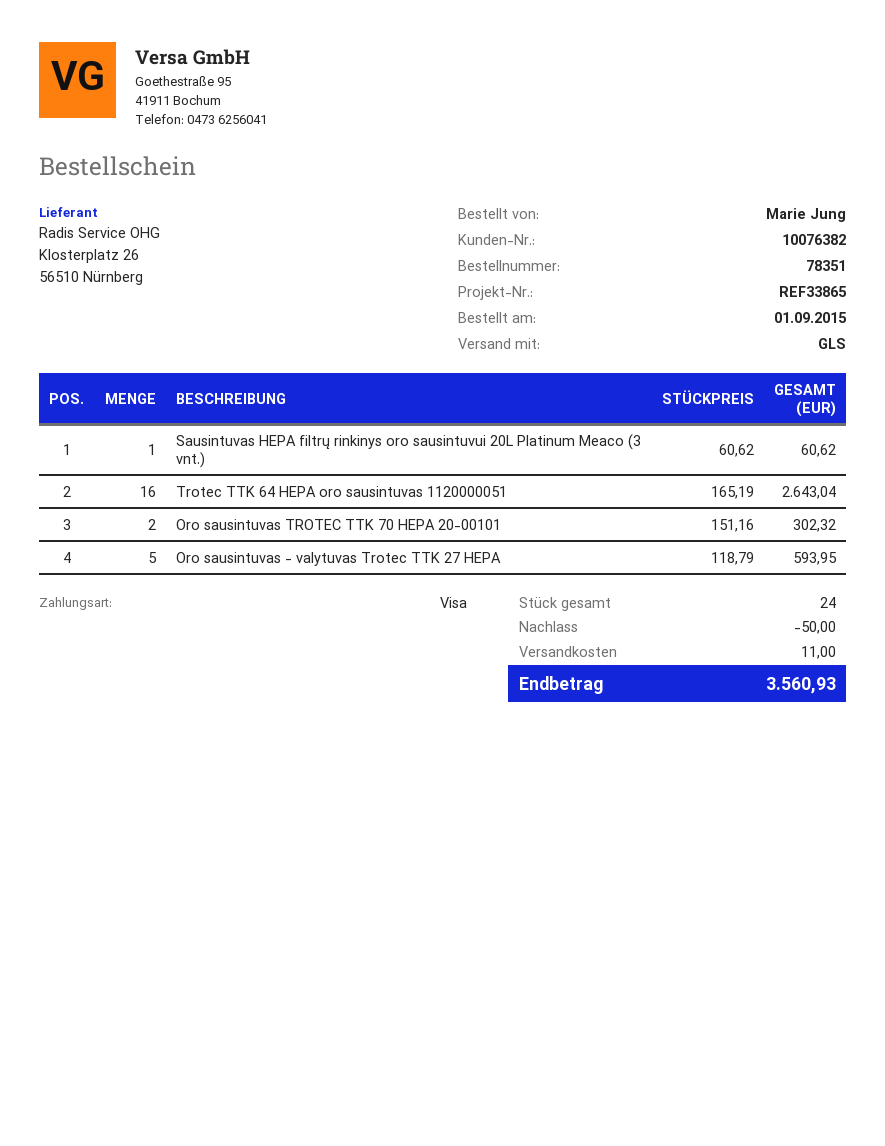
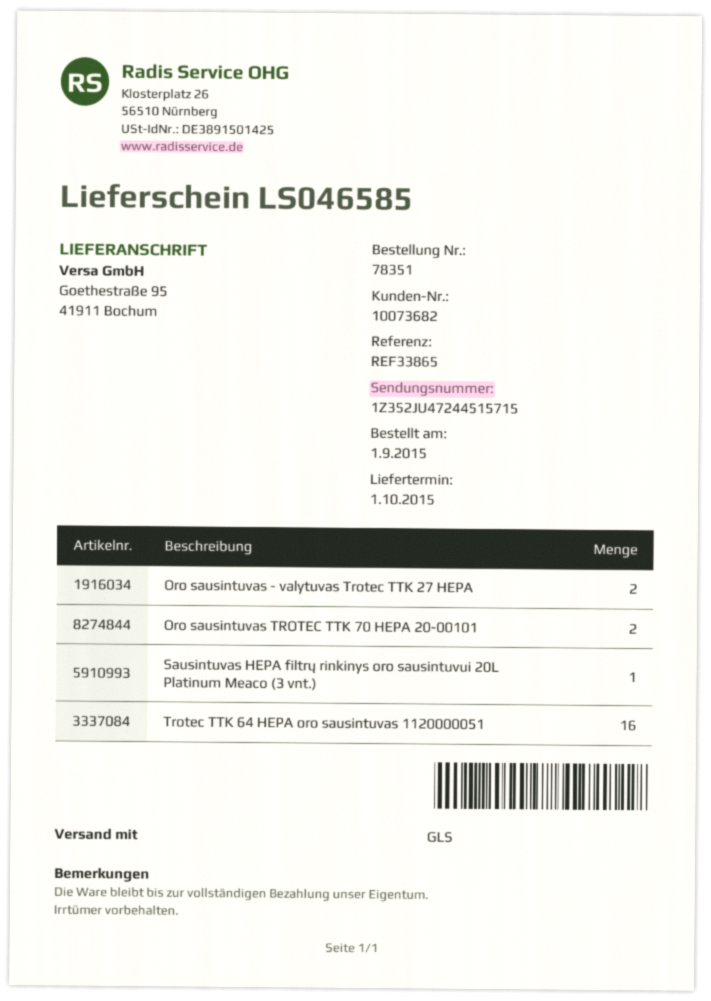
customer number: 10076382 -> 10073682
Oro sausintuvas - valytuvas Trotec TTK 27 HEPA: 5 -> 2

